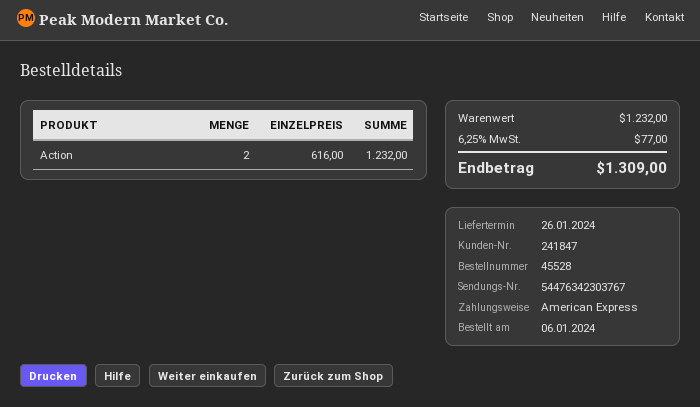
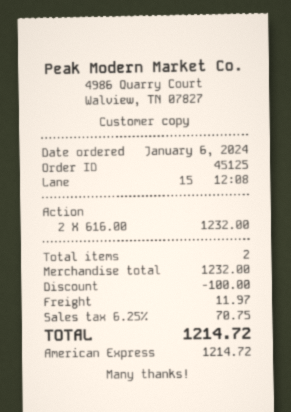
order number: 45528 -> 45125
discount: none -> 100.00
shipping: none -> 11.97
tax: 6.25% = 77.00 -> 6.25% = 70.75
total: 1309.00 -> 1214.72

